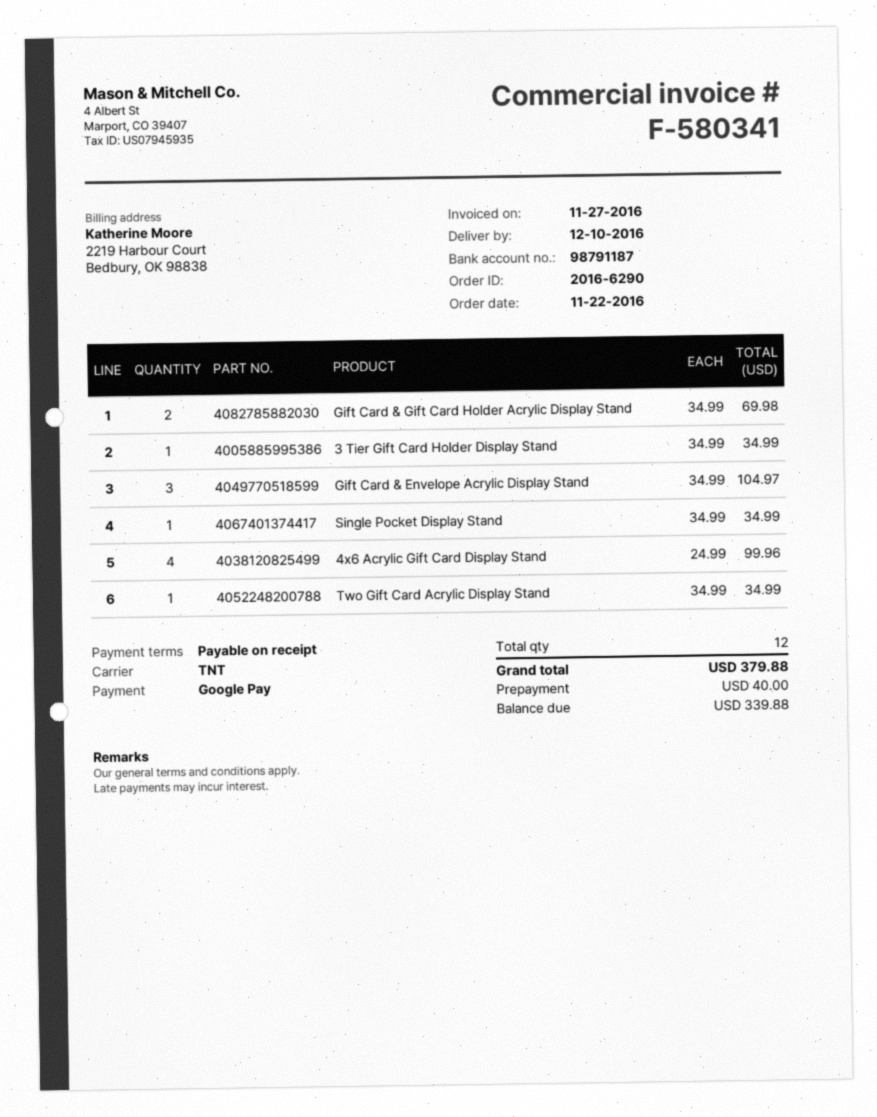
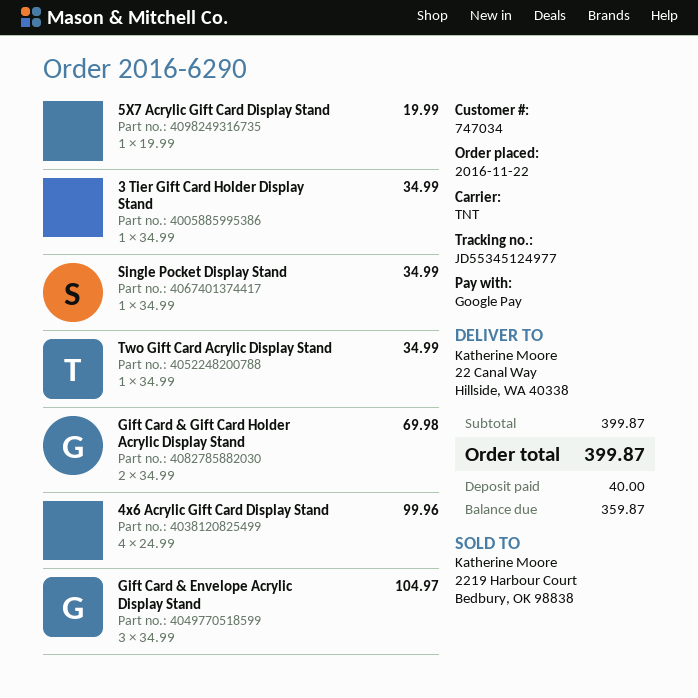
5X7 Acrylic Gift Card Display Stand: none -> 1 x 19.99 = 19.99
total: 379.88 -> 399.87
balance: 339.88 -> 359.87

